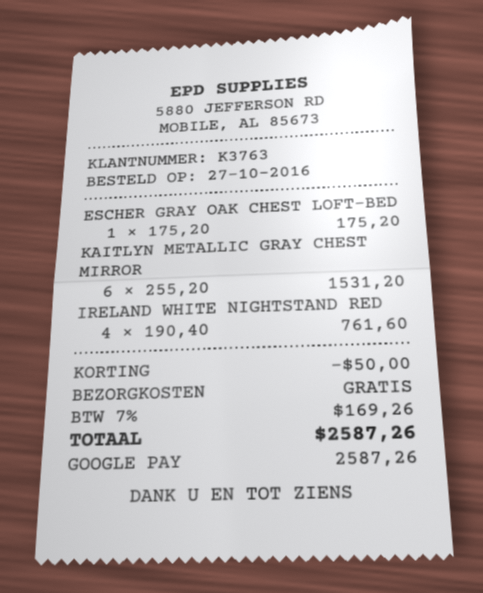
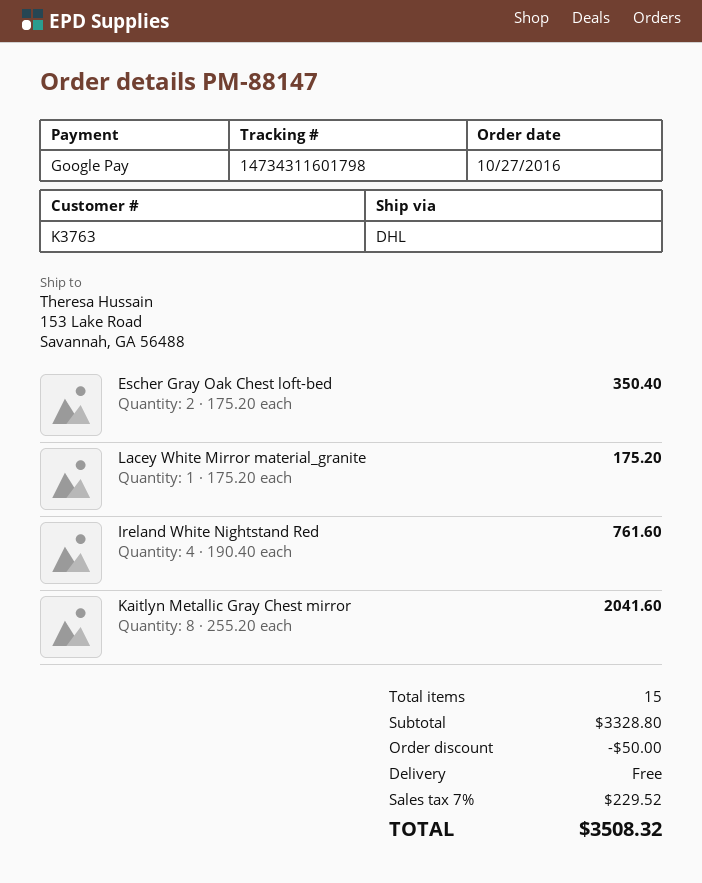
ESCHER GRAY OAK CHEST LOFT-BED: 1 x 175.20 = 175.20 -> 2 x 175.20 = 350.40
KAITLYN METALLIC GRAY CHEST MIRROR: 6 x 255.20 = 1531.20 -> 8 x 255.20 = 2041.60
Lacey White Mirror material_granite: none -> 1 x 175.20 = 175.20
tax: 7% = 169.26 -> 7% = 229.52
total: 2587.26 -> 3508.32

